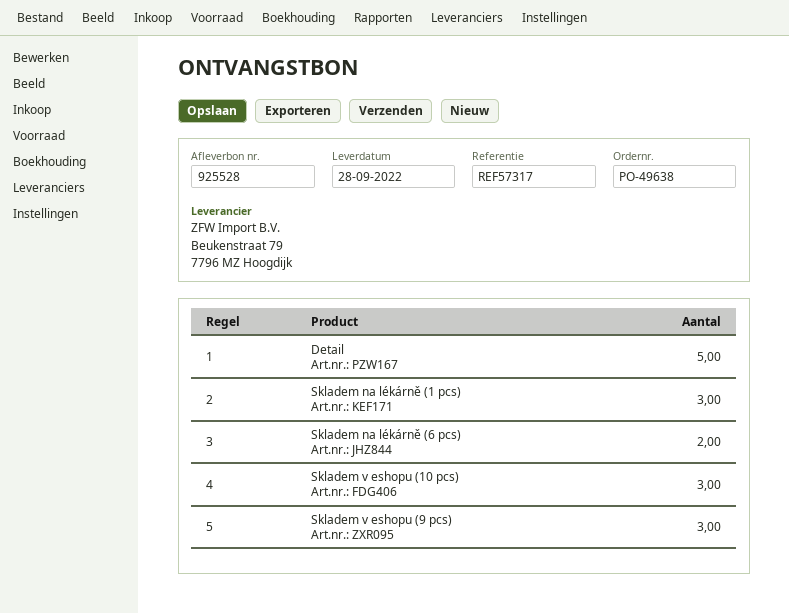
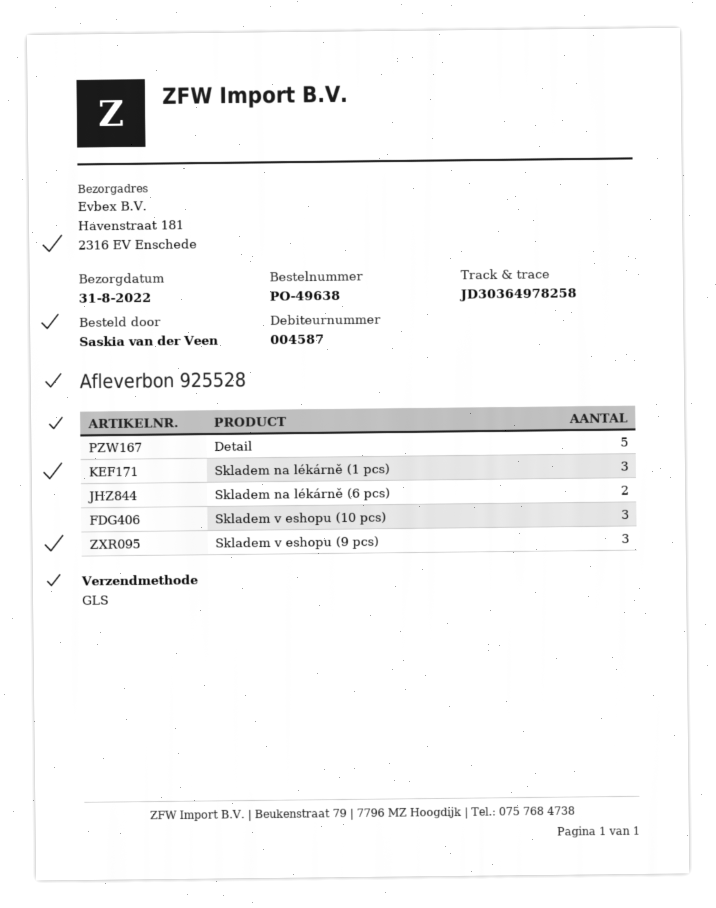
delivery date: 2022-09-28 -> 2022-08-31

